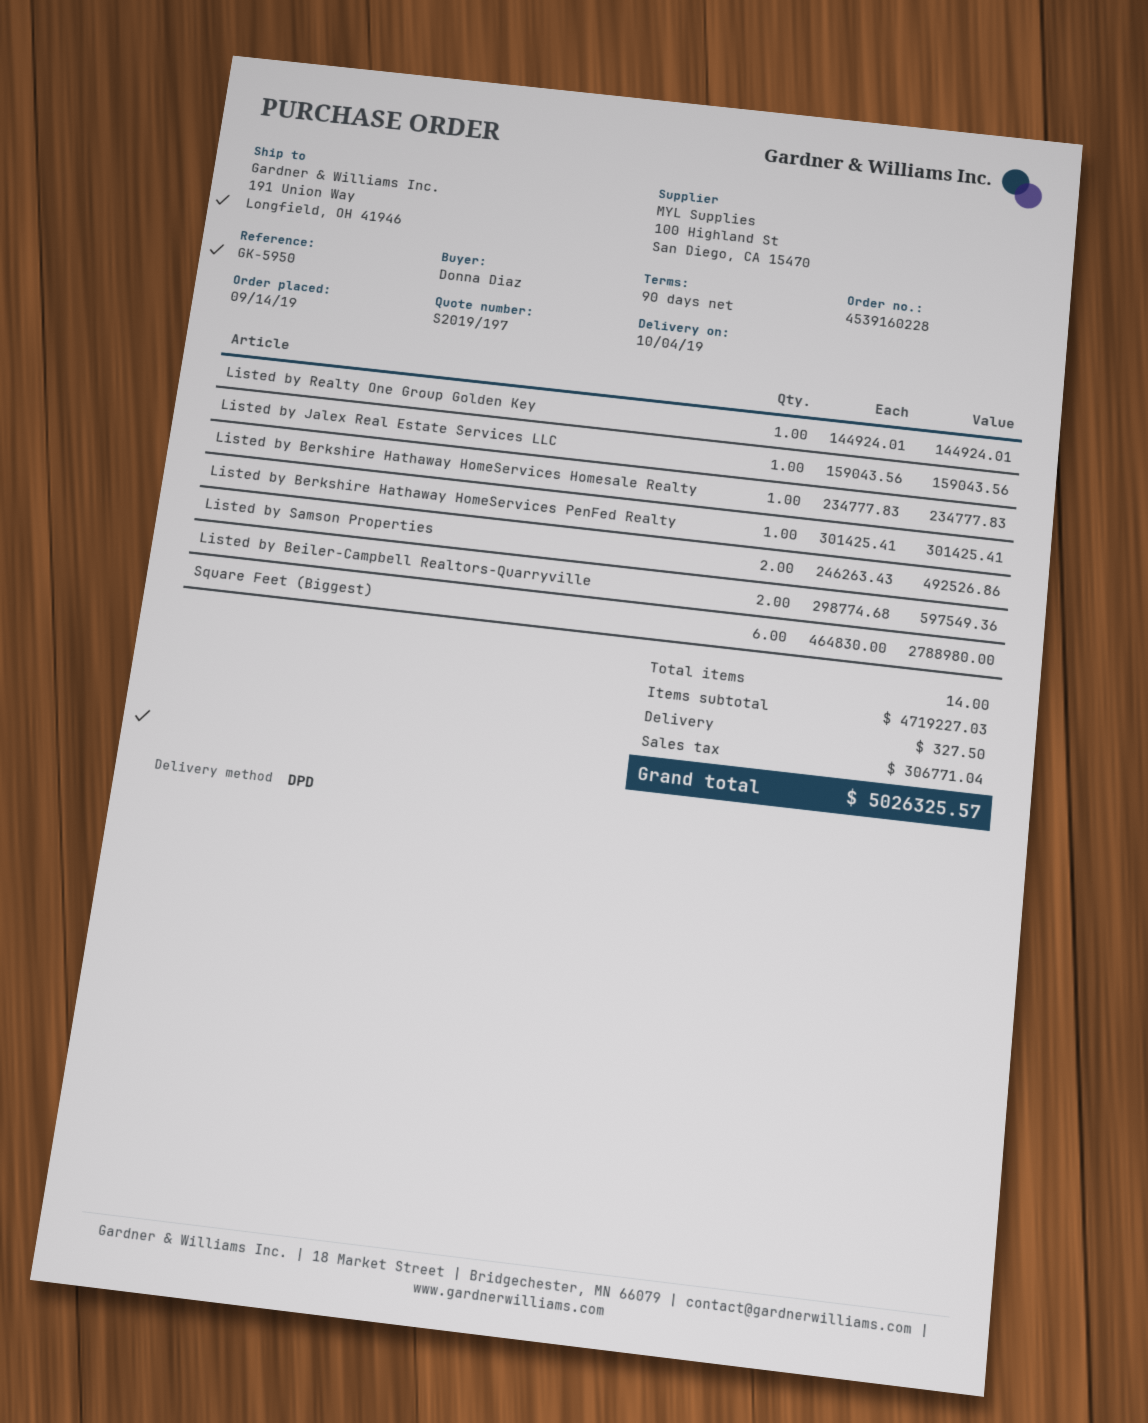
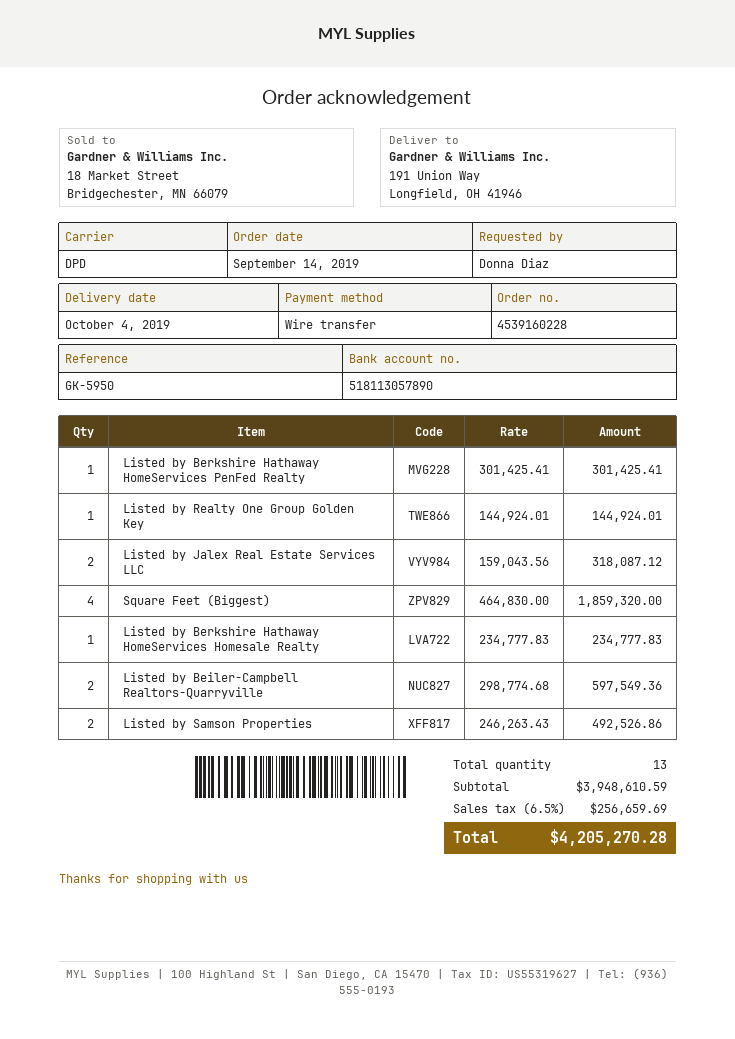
Listed by Jalex Real Estate Services LLC: 1 x 159043.56 = 159043.56 -> 2 x 159043.56 = 318087.12
Square Feet (Biggest): 6 x 464830.00 = 2788980.00 -> 4 x 464830.00 = 1859320.00
total quantity: 14 -> 13
subtotal: 4719227.03 -> 3948610.59
shipping: 327.50 -> none
tax: 306771.04 -> 256659.69
total: 5026325.57 -> 4205270.28

